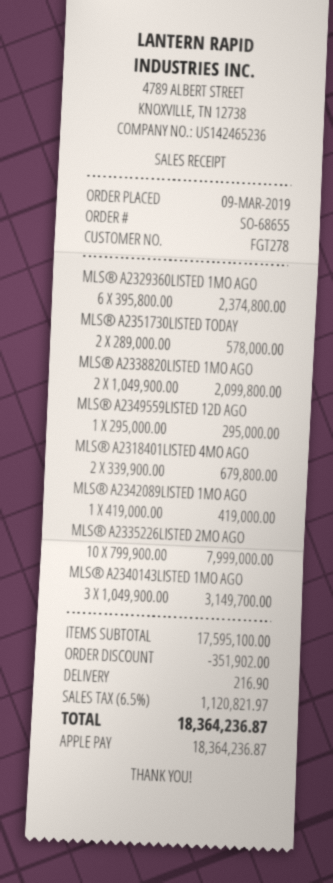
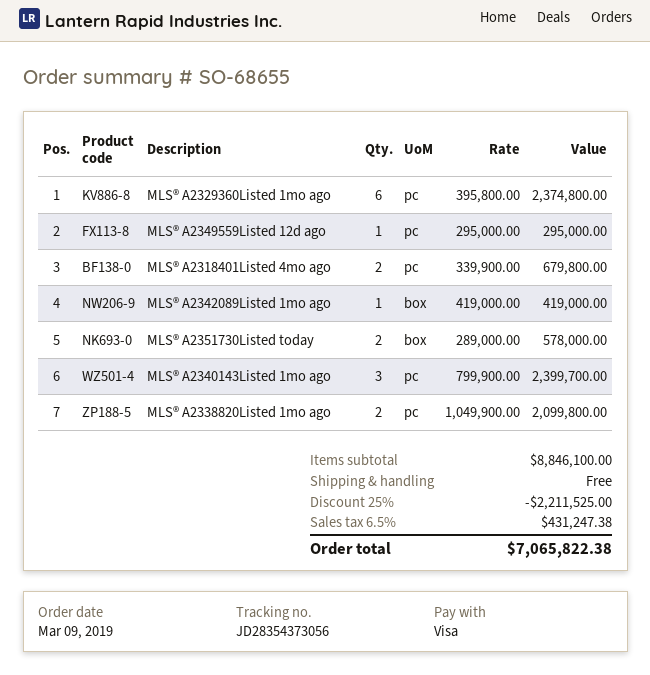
payment method: Apple Pay -> Visa
MLS® A2335226LISTED 2MO AGO: 10 x 799900.00 = 7999000.00 -> none
MLS® A2340143LISTED 1MO AGO: 3 x 1049900.00 = 3149700.00 -> 3 x 799900.00 = 2399700.00
subtotal: 17595100.00 -> 8846100.00
discount: 351902.00 -> 2211525.00
shipping: 216.90 -> 0.00
tax: 6.5% = 1120821.97 -> 6.5% = 431247.38
total: 18364236.87 -> 7065822.38

